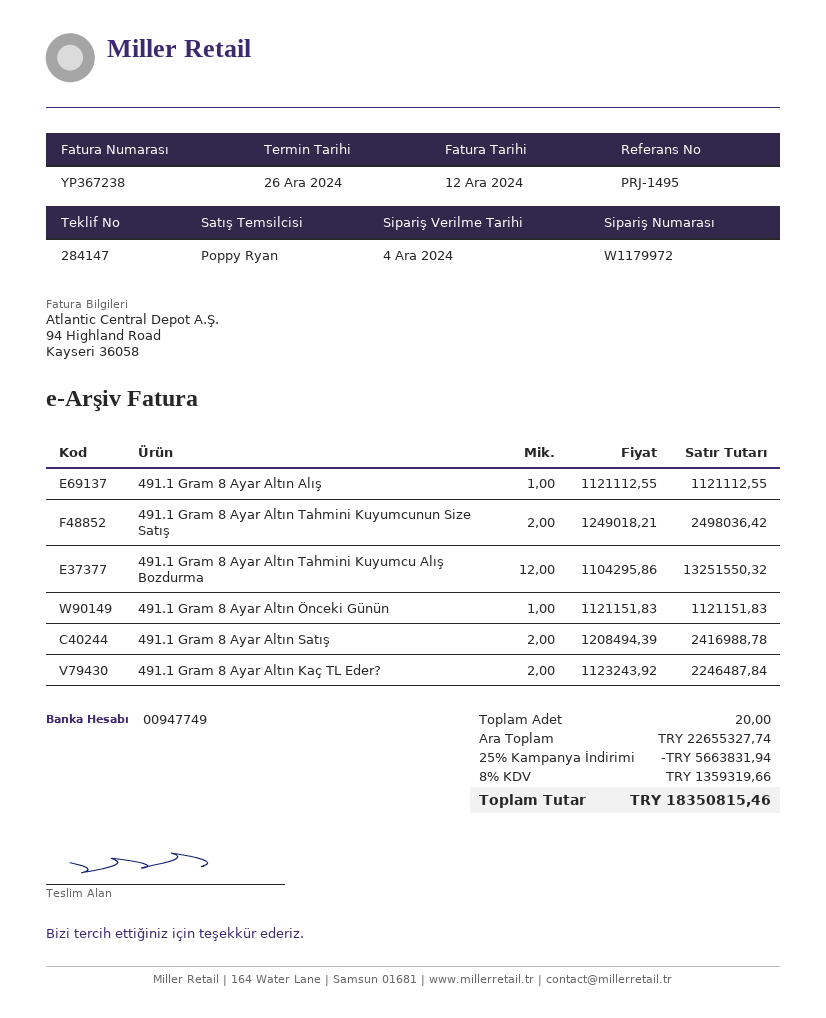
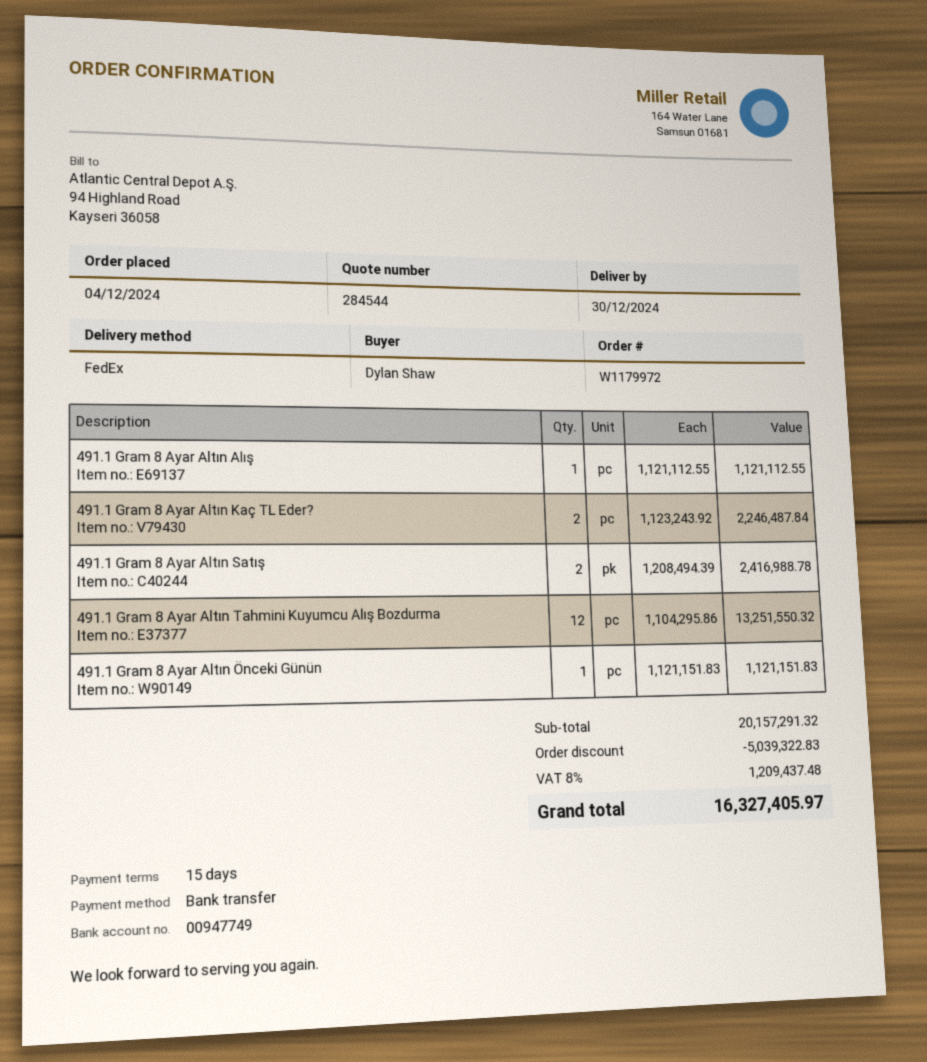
quote number: 284147 -> 284544
delivery date: 2024-12-26 -> 2024-12-30
491.1 Gram 8 Ayar Altın Tahmini Kuyumcunun Size Satış: 2 x 1249018.21 = 2498036.42 -> none
subtotal: 22655327.74 -> 20157291.32
discount: 5663831.94 -> 5039322.83
tax: 8% = 1359319.66 -> 8% = 1209437.48
total: 18350815.46 -> 16327405.97

